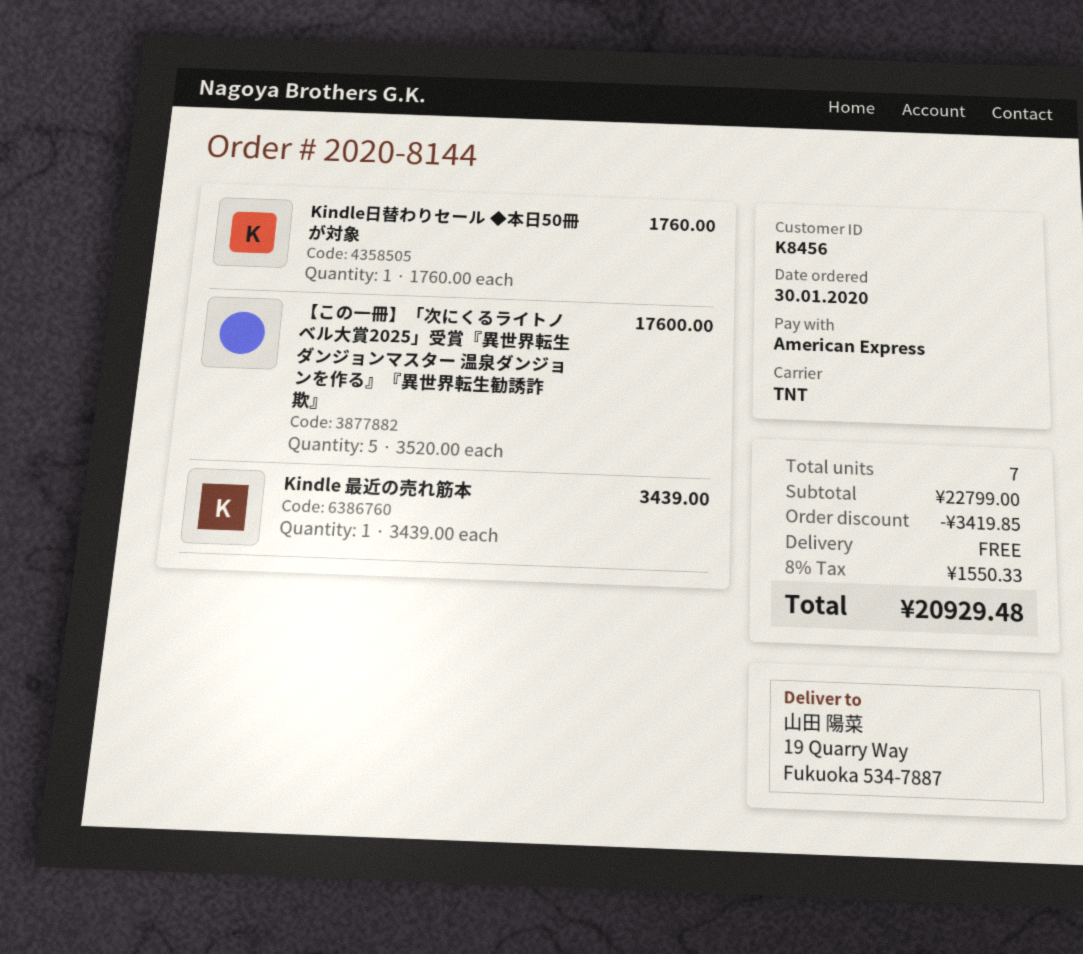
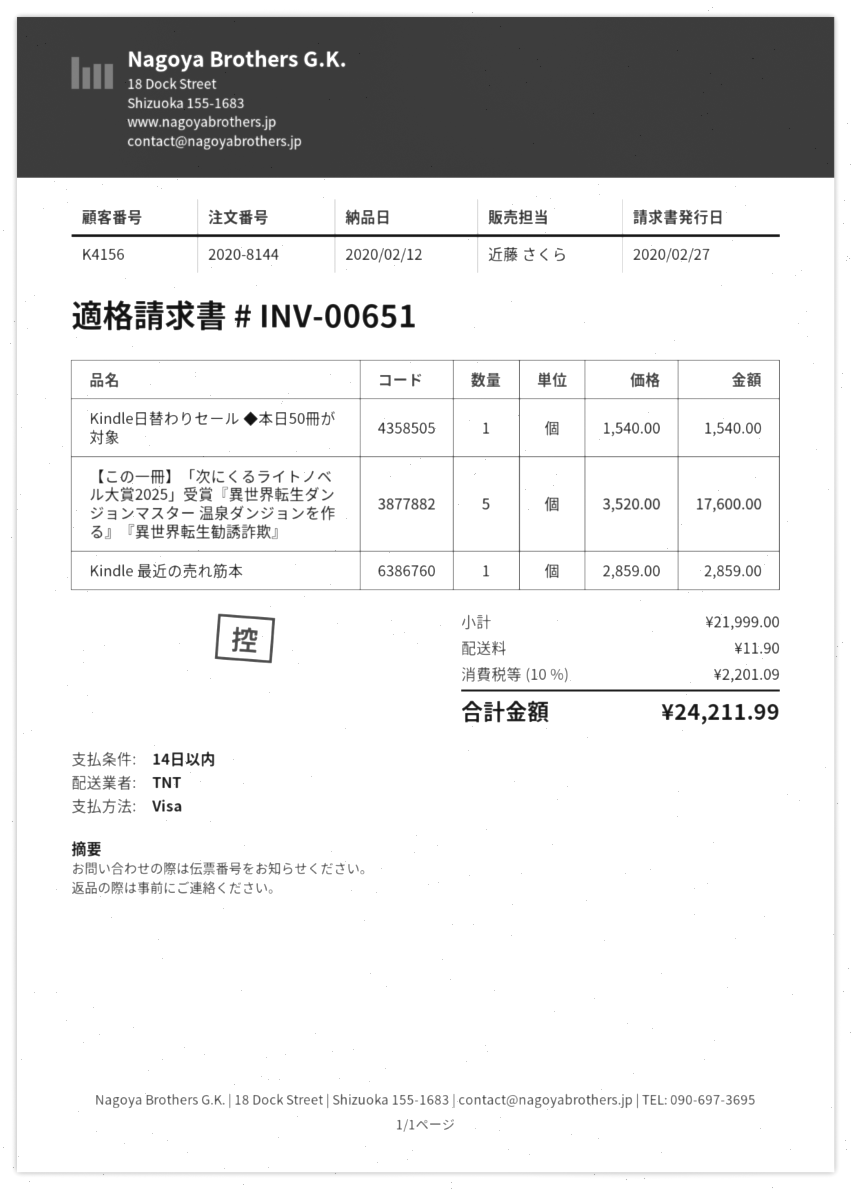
customer number: K8456 -> K4156
payment method: American Express -> Visa
Kindle日替わりセール ◆本日50冊が対象: 1 x 1760.00 = 1760.00 -> 1 x 1540.00 = 1540.00
Kindle 最近の売れ筋本: 1 x 3439.00 = 3439.00 -> 1 x 2859.00 = 2859.00
subtotal: 22799.00 -> 21999.00
discount: 3419.85 -> none
shipping: 0.00 -> 11.90
tax: 8% = 1550.33 -> 10% = 2201.09
total: 20929.48 -> 24211.99

